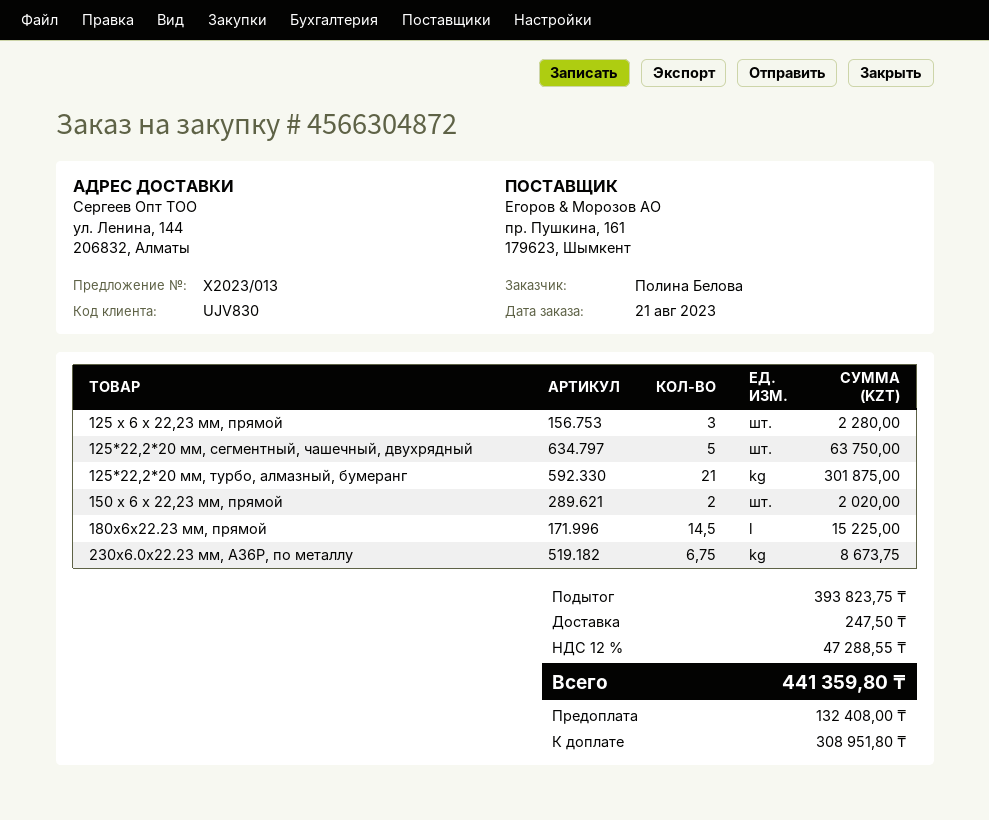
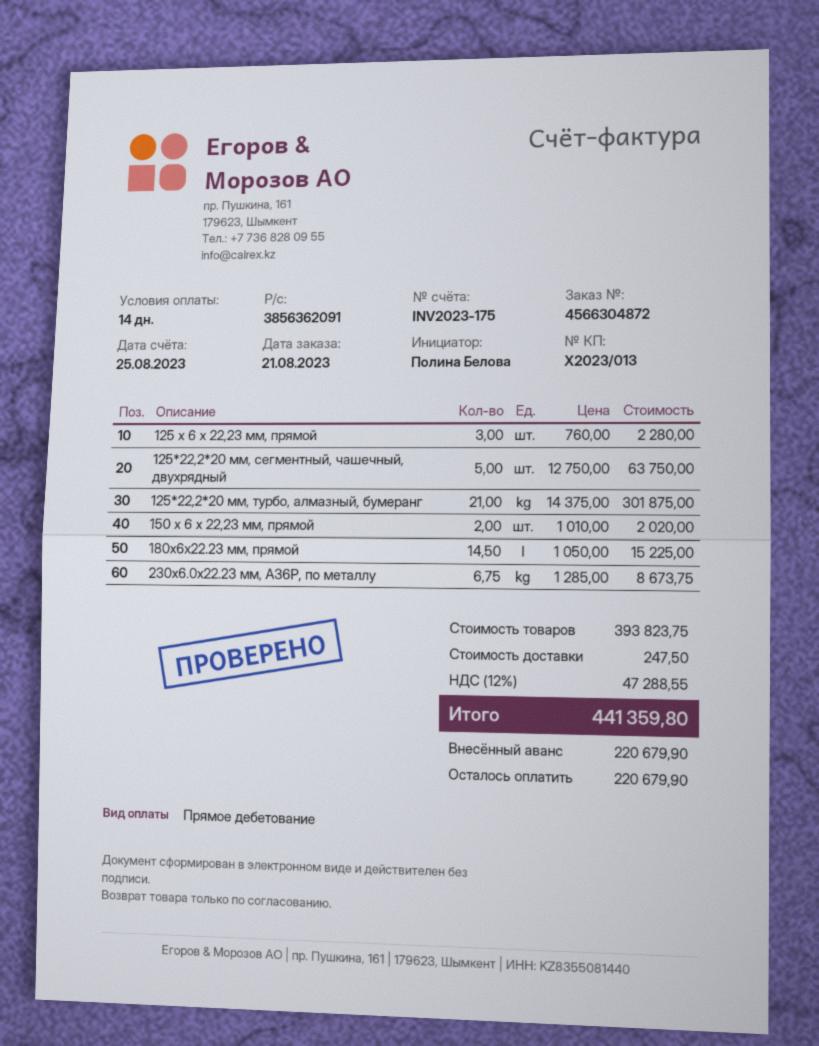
deposit: 132408.00 -> 220679.90
balance: 308951.80 -> 220679.90

